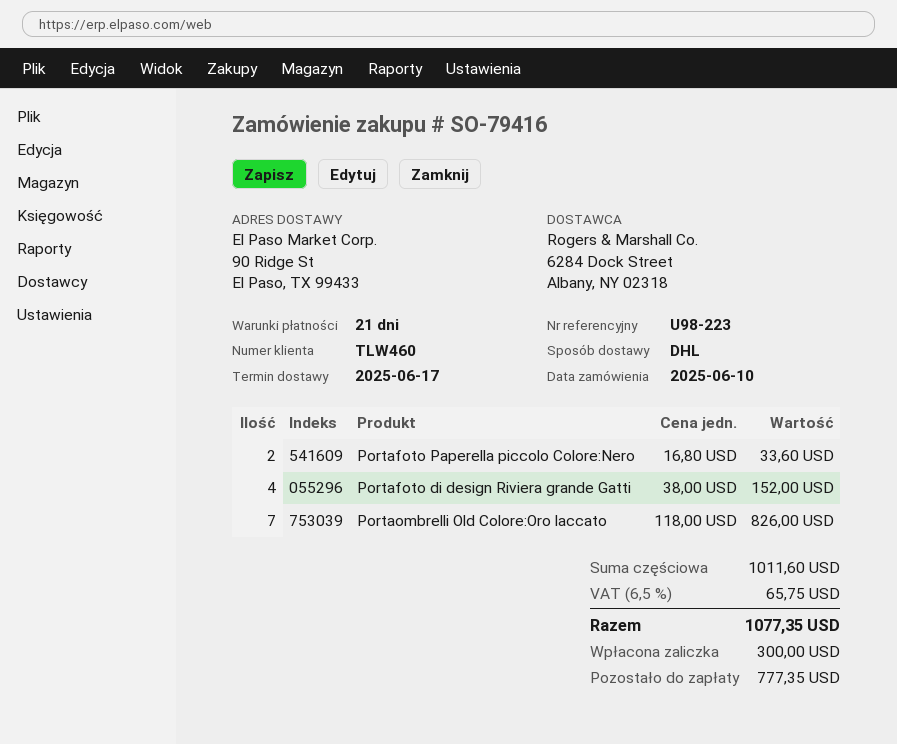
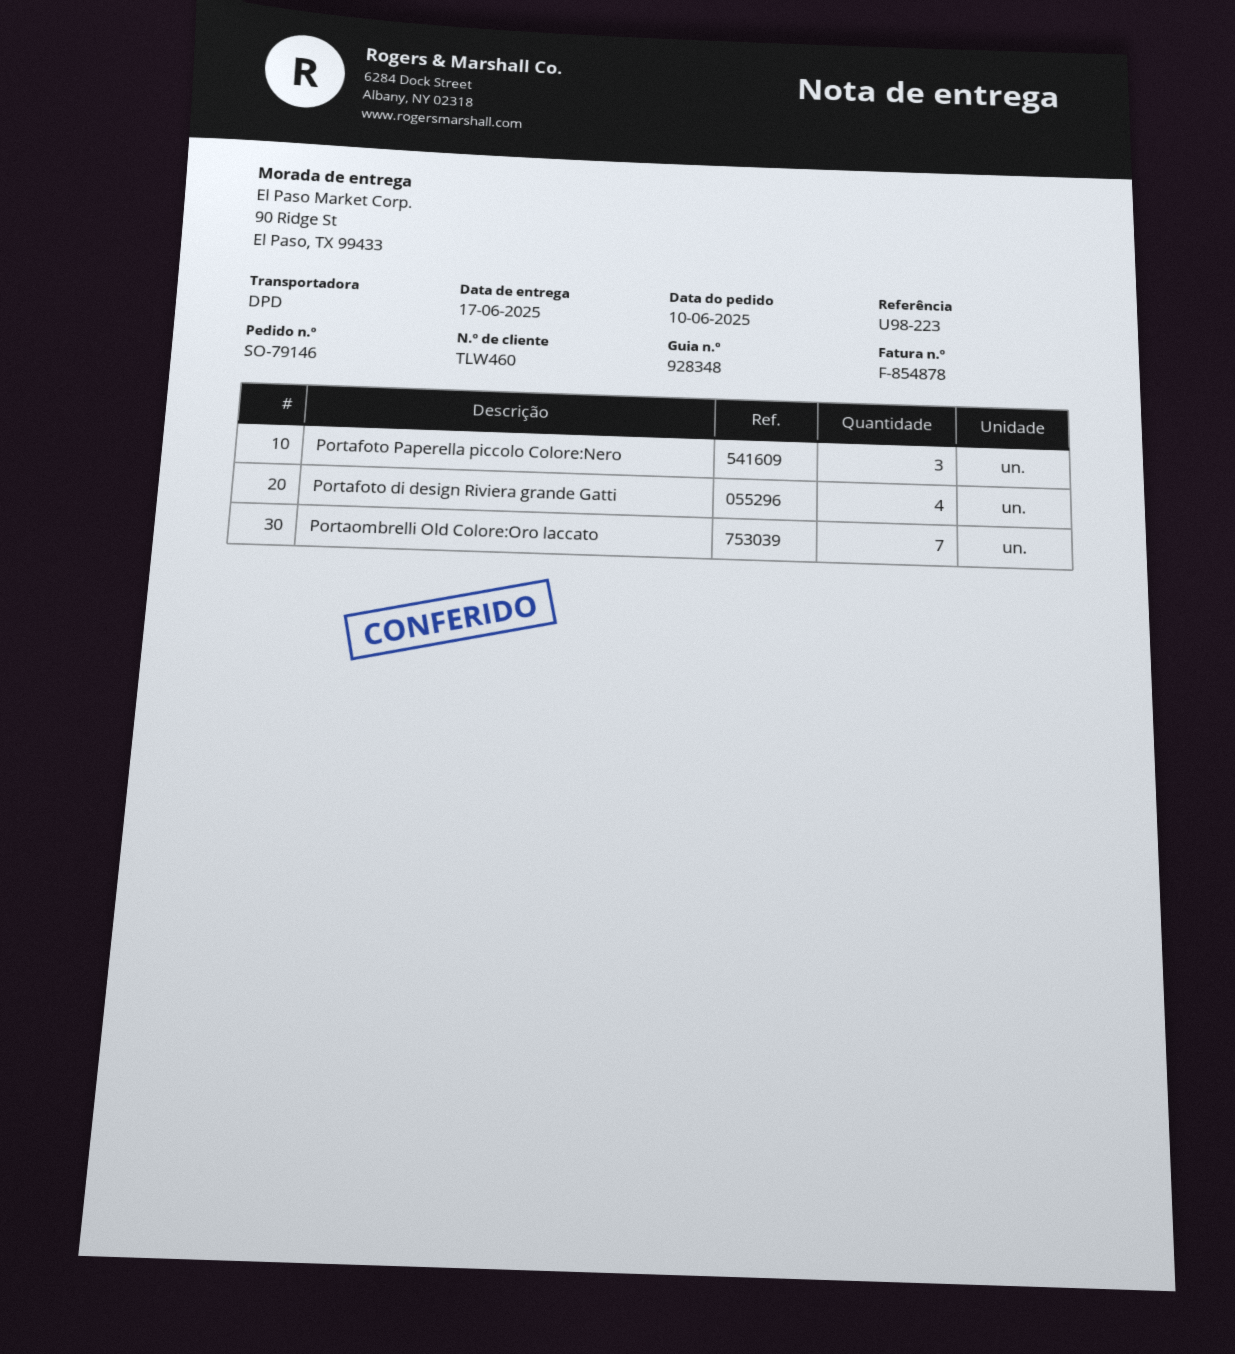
order number: SO-79416 -> SO-79146
shipping method: DHL -> DPD
Portafoto Paperella piccolo Colore:Nero: 2 -> 3

